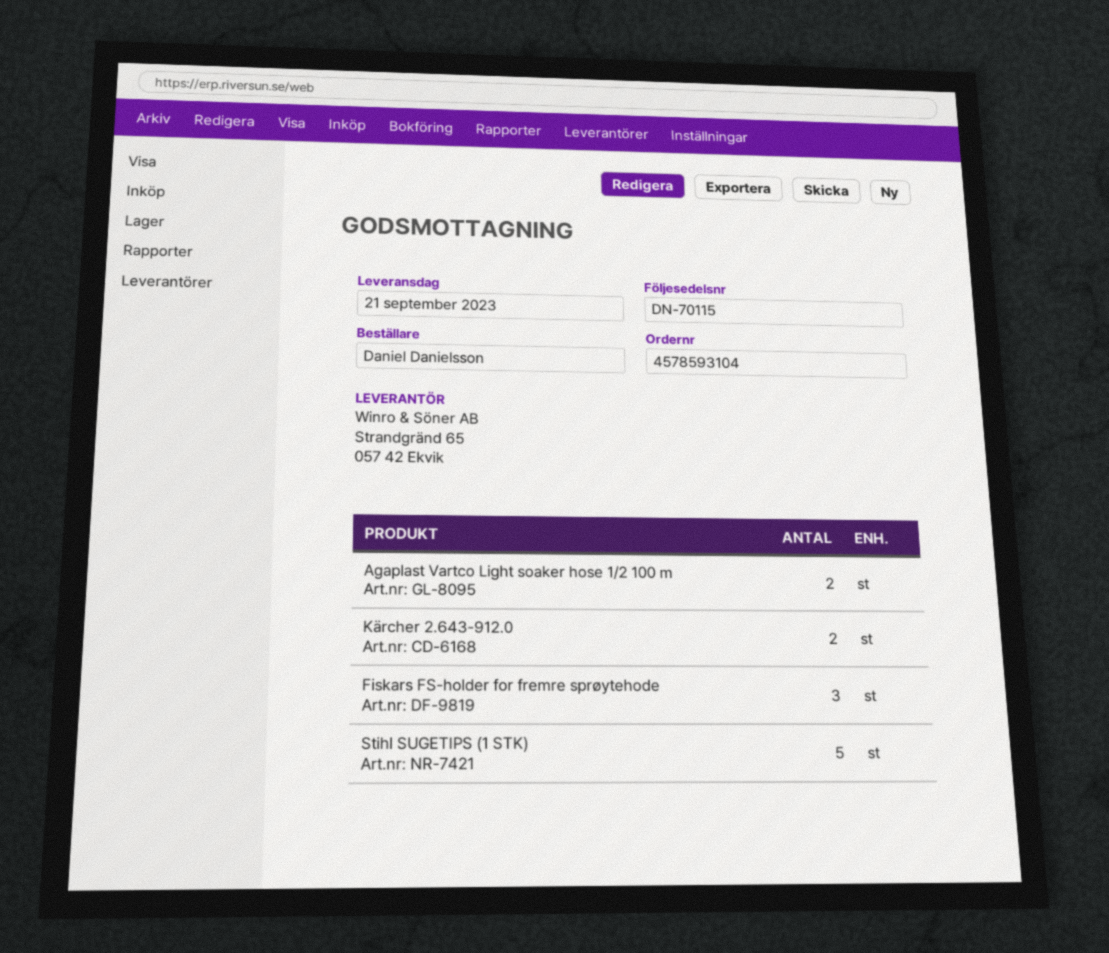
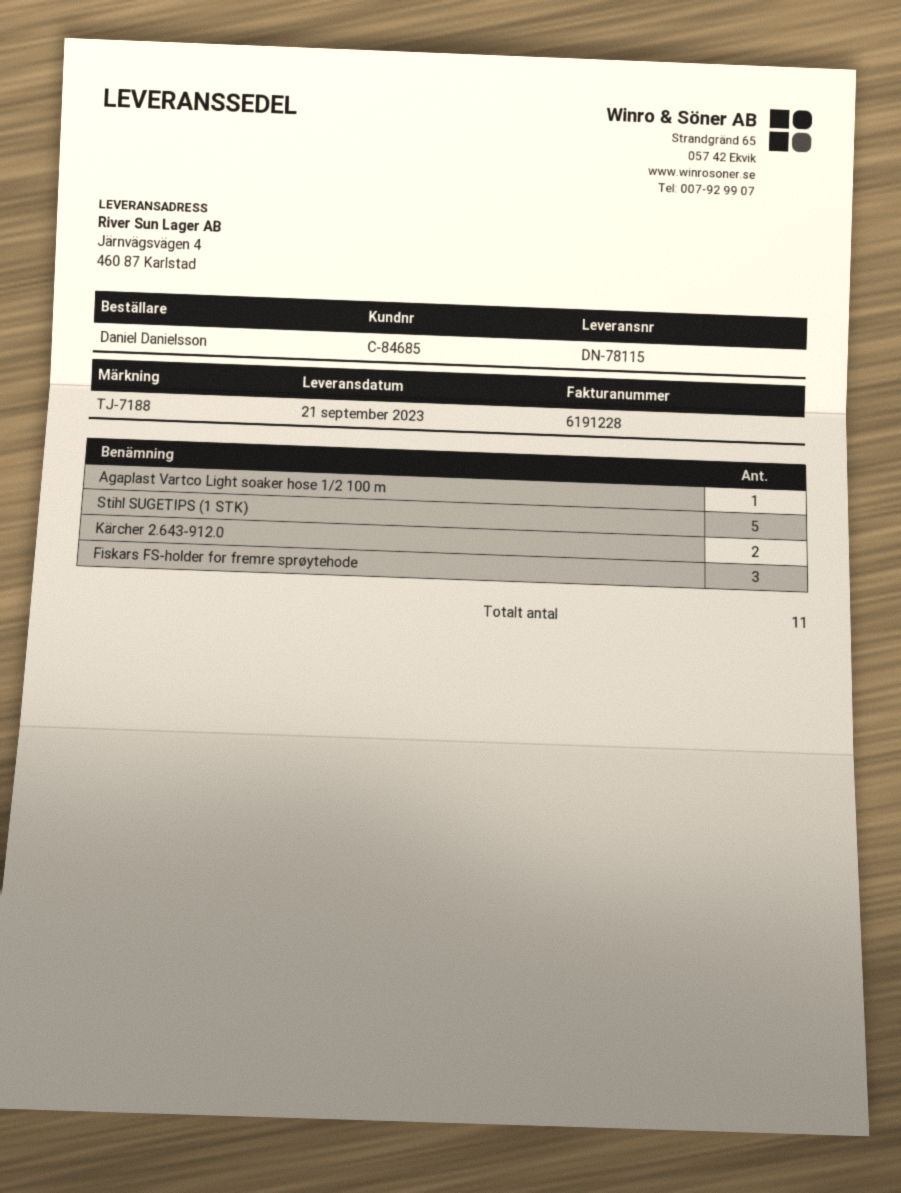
delivery note number: DN-70115 -> DN-78115
Agaplast Vartco Light soaker hose 1/2 100 m: 2 -> 1

